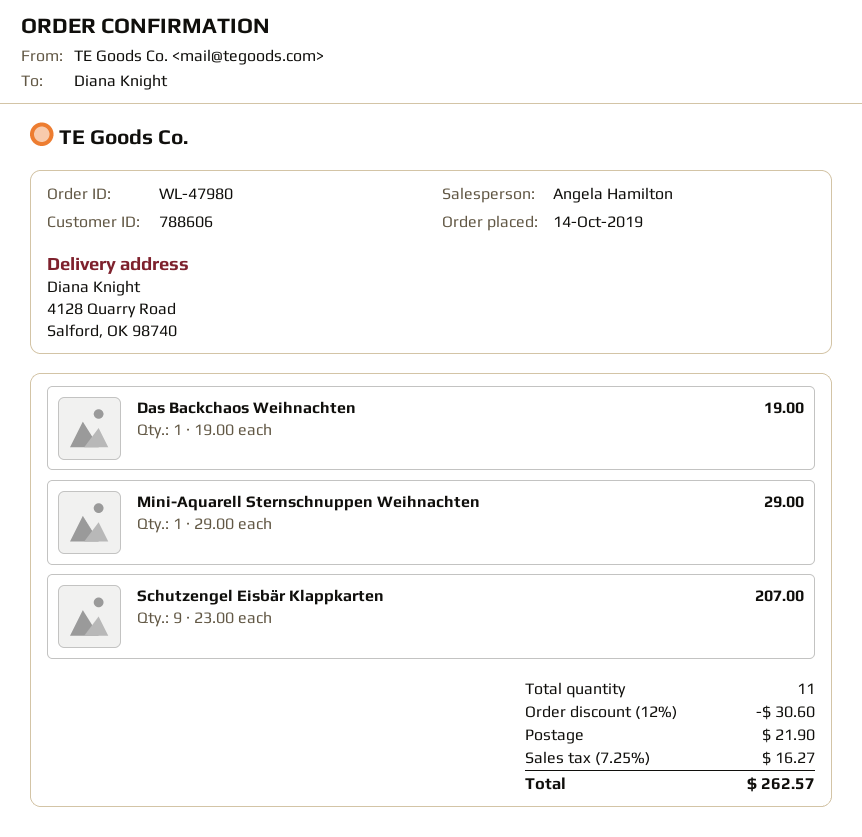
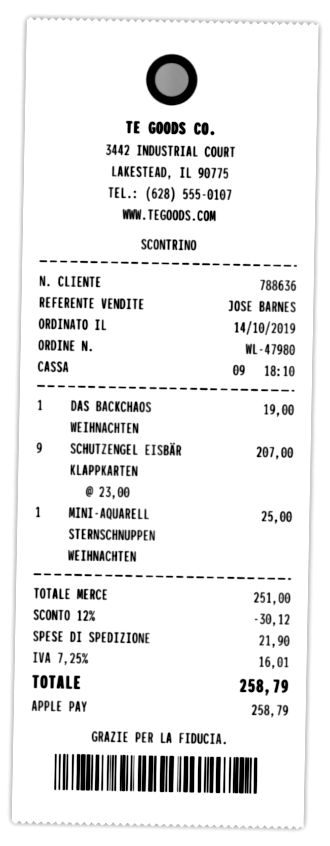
customer number: 788606 -> 788636
sales rep: Angela Hamilton -> JOSE BARNES
Mini-Aquarell Sternschnuppen Weihnachten: 1 x 29.00 = 29.00 -> 1 x 25.00 = 25.00
discount: 12% = 30.60 -> 12% = 30.12
tax: 7.25% = 16.27 -> 7.25% = 16.01
total: 262.57 -> 258.79

